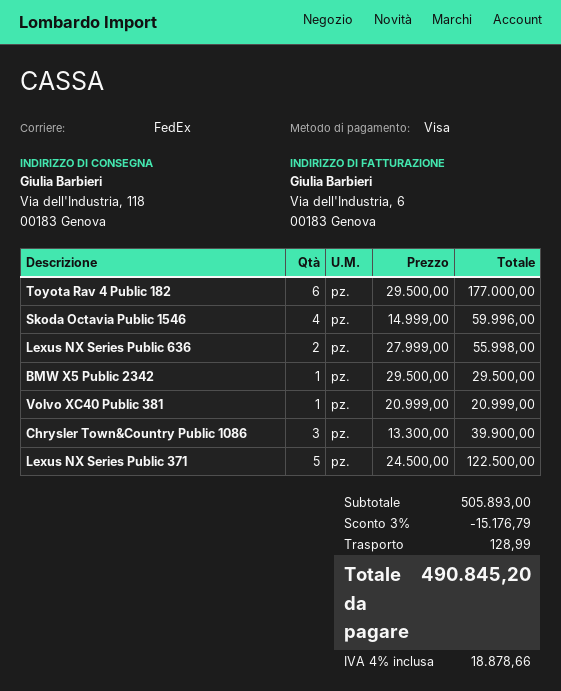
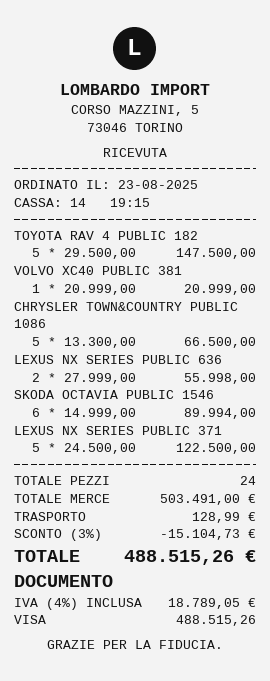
Toyota Rav 4 Public 182: 6 x 29500.00 = 177000.00 -> 5 x 29500.00 = 147500.00
Skoda Octavia Public 1546: 4 x 14999.00 = 59996.00 -> 6 x 14999.00 = 89994.00
BMW X5 Public 2342: 1 x 29500.00 = 29500.00 -> none
Chrysler Town&Country Public 1086: 3 x 13300.00 = 39900.00 -> 5 x 13300.00 = 66500.00
subtotal: 505893.00 -> 503491.00
discount: 3% = 15176.79 -> 3% = 15104.73
tax: 4% = 18878.66 -> 4% = 18789.05
total: 490845.20 -> 488515.26

